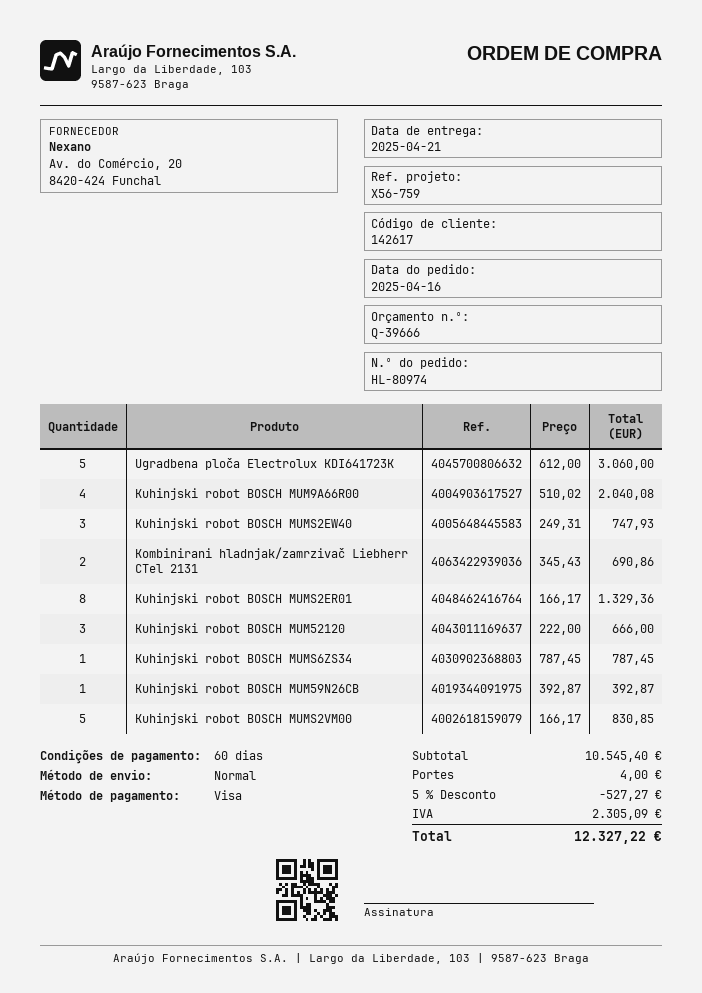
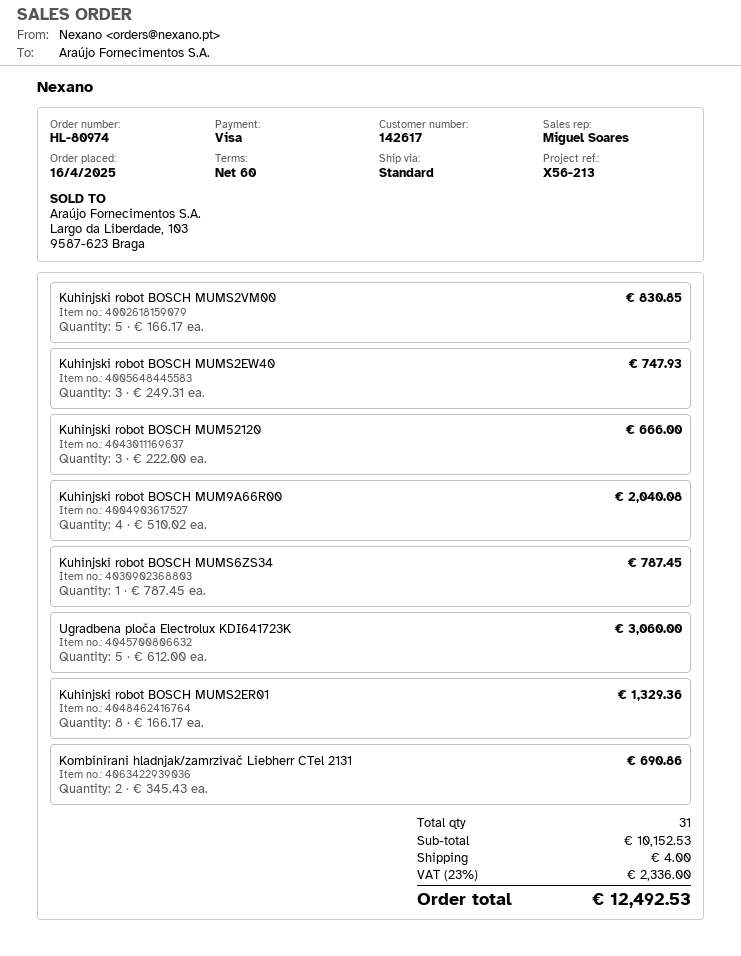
reference: X56-759 -> X56-213
Kuhinjski robot BOSCH MUM59N26CB: 1 x 392.87 = 392.87 -> none
subtotal: 10545.40 -> 10152.53
discount: 5% = 527.27 -> none
tax: 2305.09 -> 2336.00
total: 12327.22 -> 12492.53

